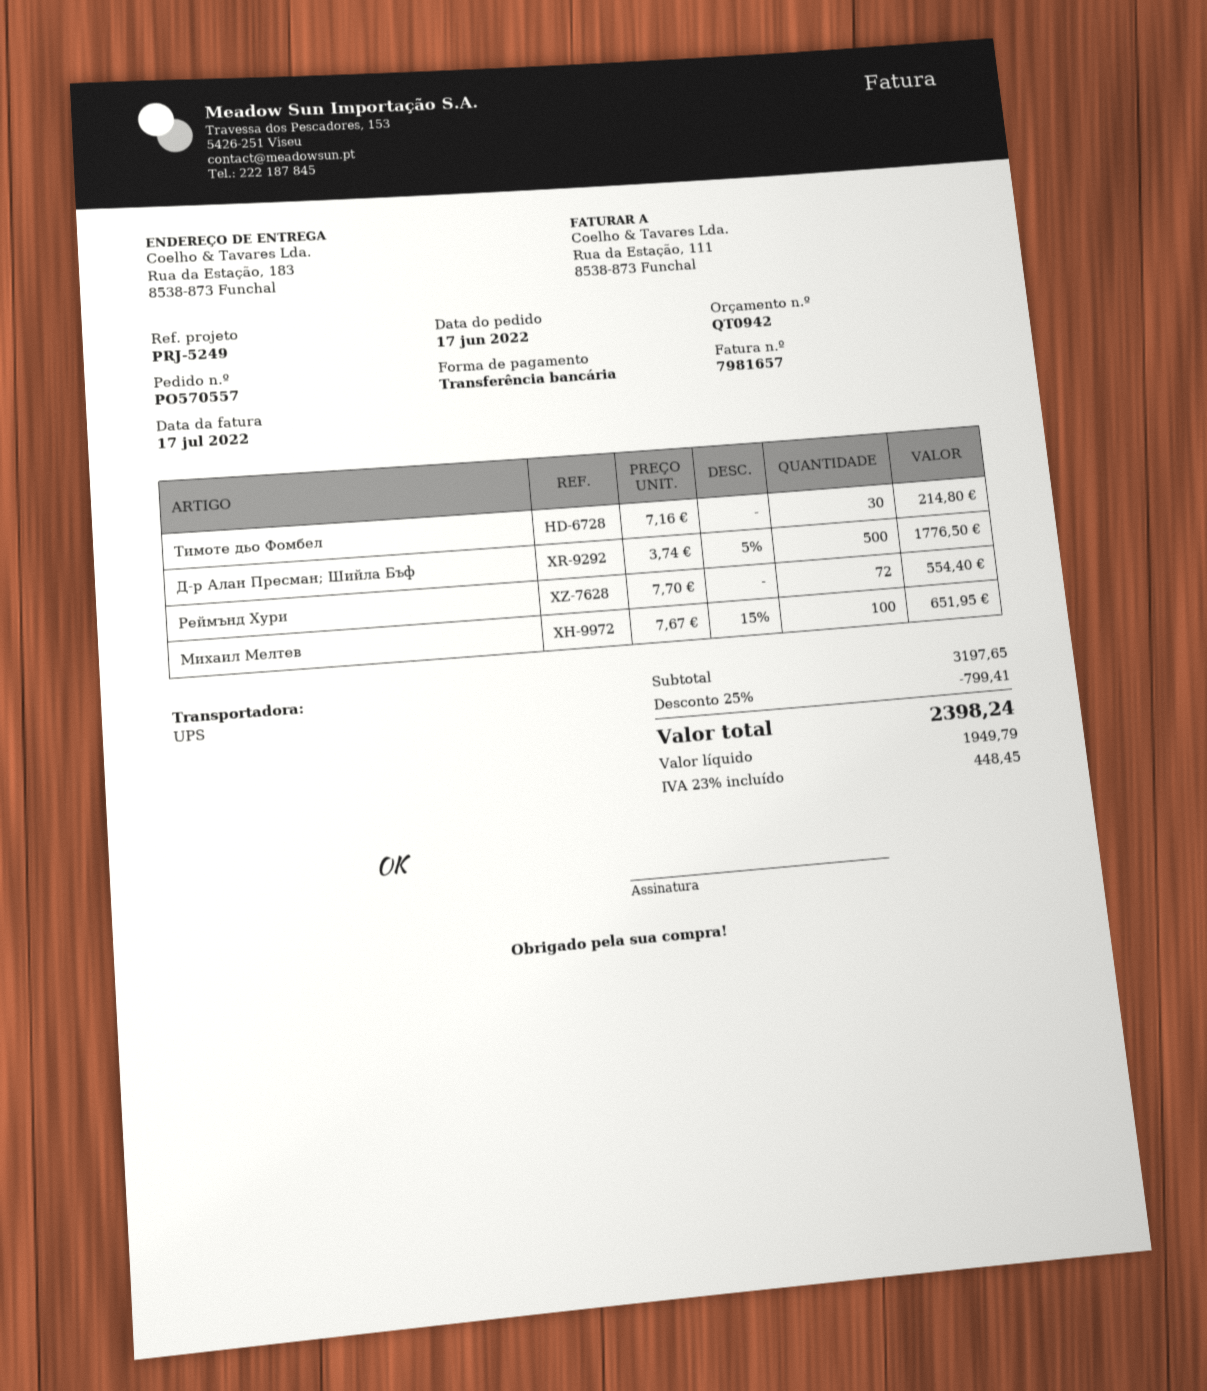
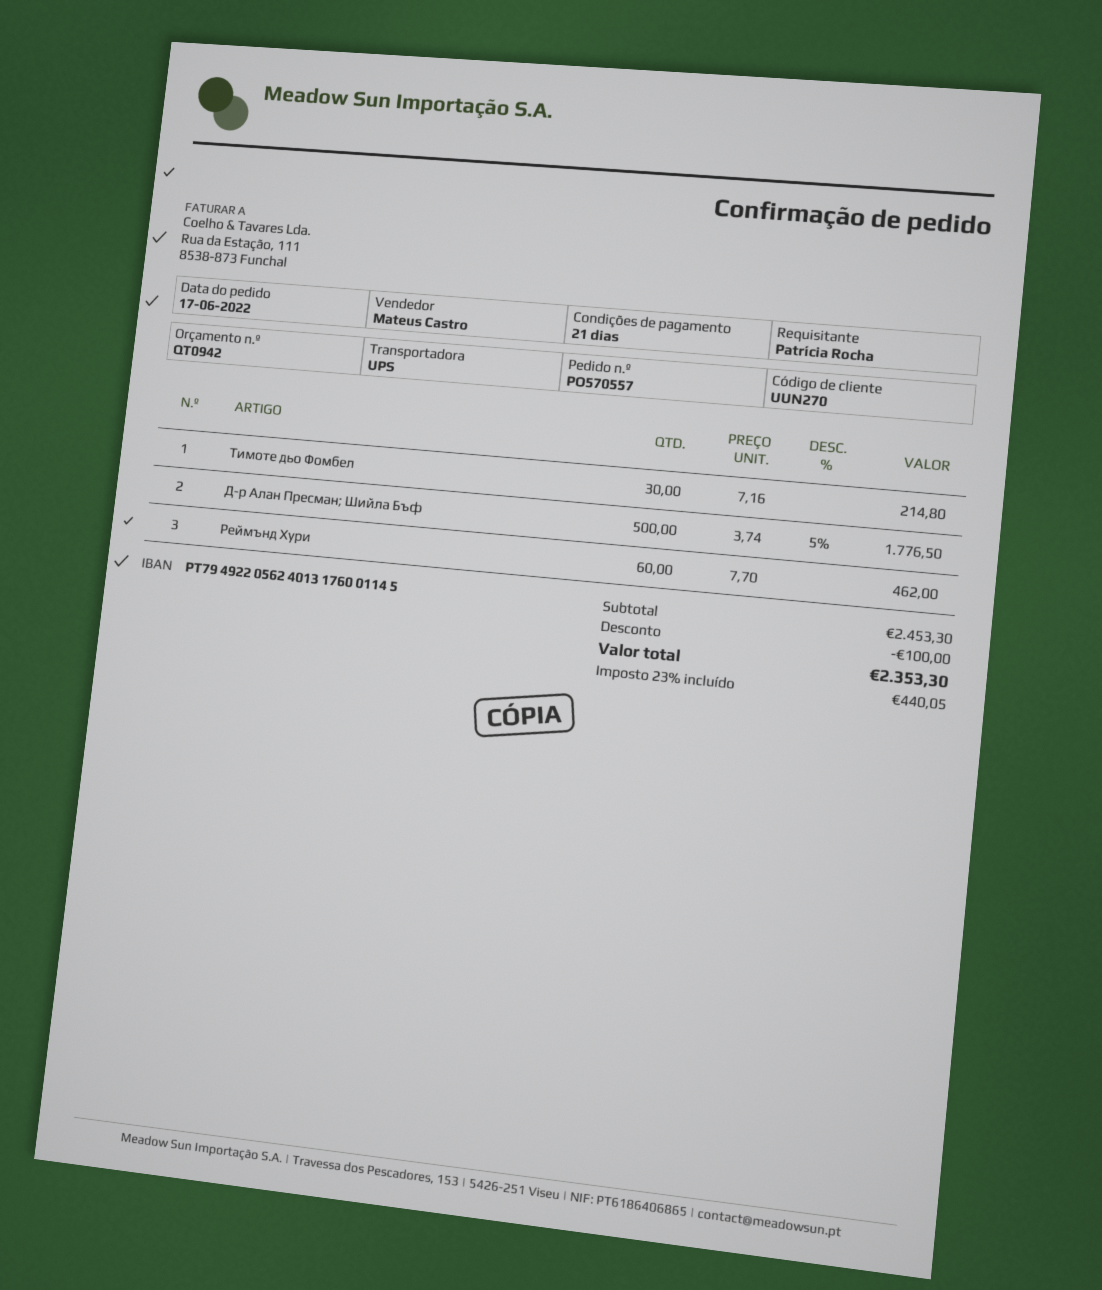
Реймънд Хури: 72 x 7.70 = 554.40 -> 60 x 7.70 = 462.00
Михаил Мелтев: 100 x 7.67 - 15% = 651.95 -> none
subtotal: 3197.65 -> 2453.30
discount: 799.41 -> 100.00
tax: 23% = 448.45 -> 23% = 440.05
total: 2398.24 -> 2353.30

